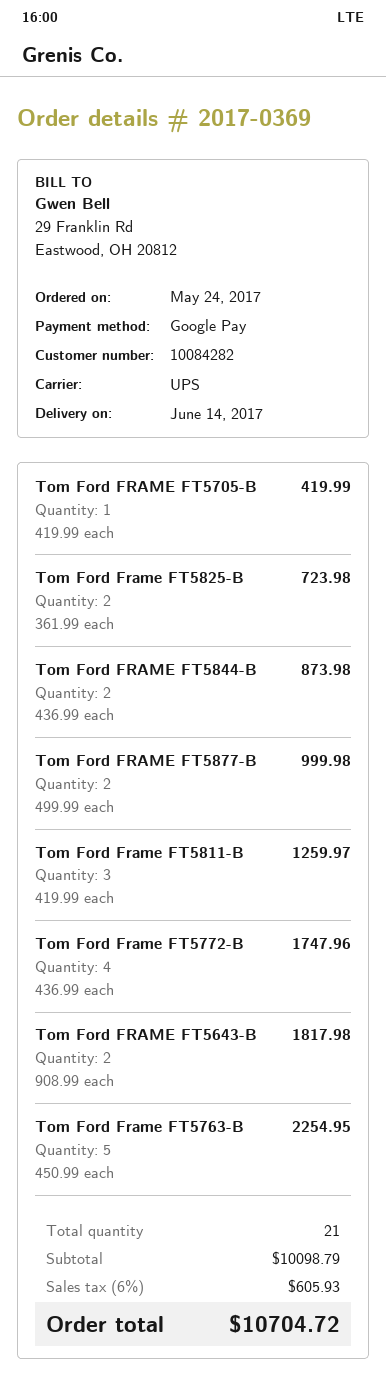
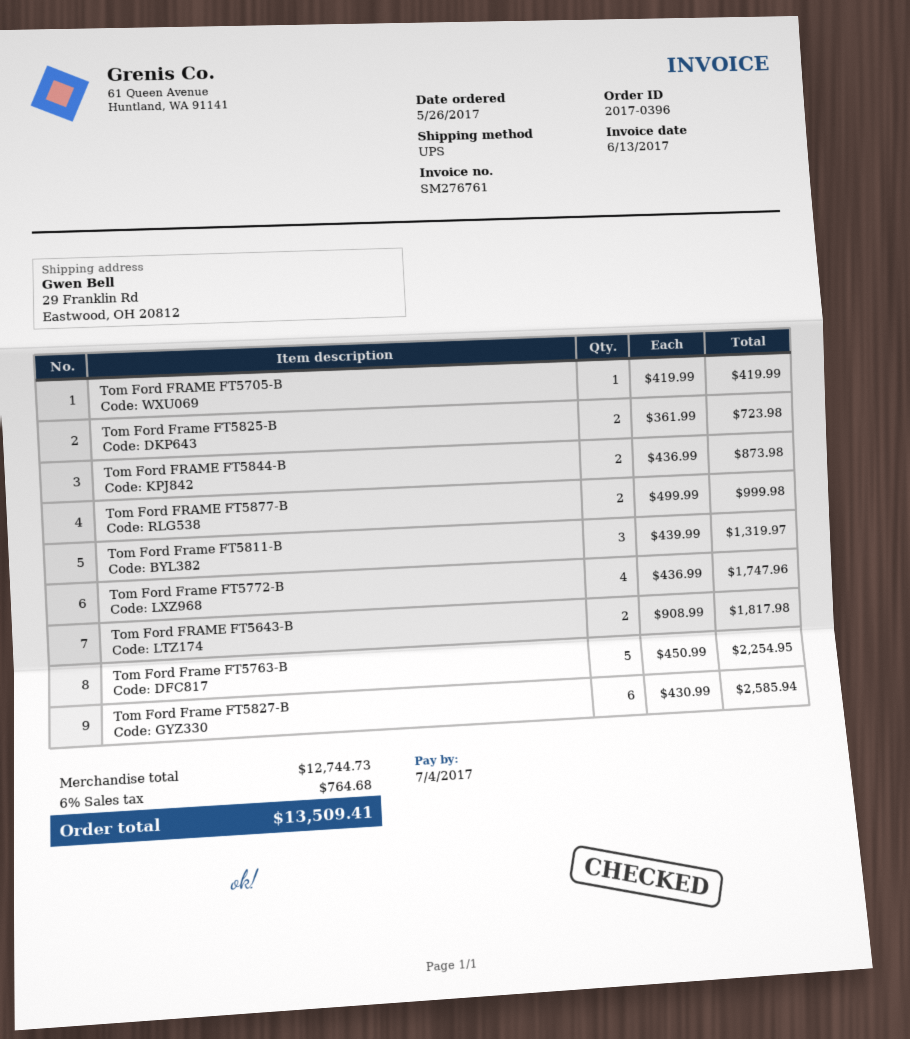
order number: 2017-0369 -> 2017-0396
order date: 2017-05-24 -> 2017-05-26
Tom Ford Frame FT5811-B: 3 x 419.99 = 1259.97 -> 3 x 439.99 = 1319.97
Tom Ford Frame FT5827-B: none -> 6 x 430.99 = 2585.94
subtotal: 10098.79 -> 12744.73
tax: 6% = 605.93 -> 6% = 764.68
total: 10704.72 -> 13509.41

